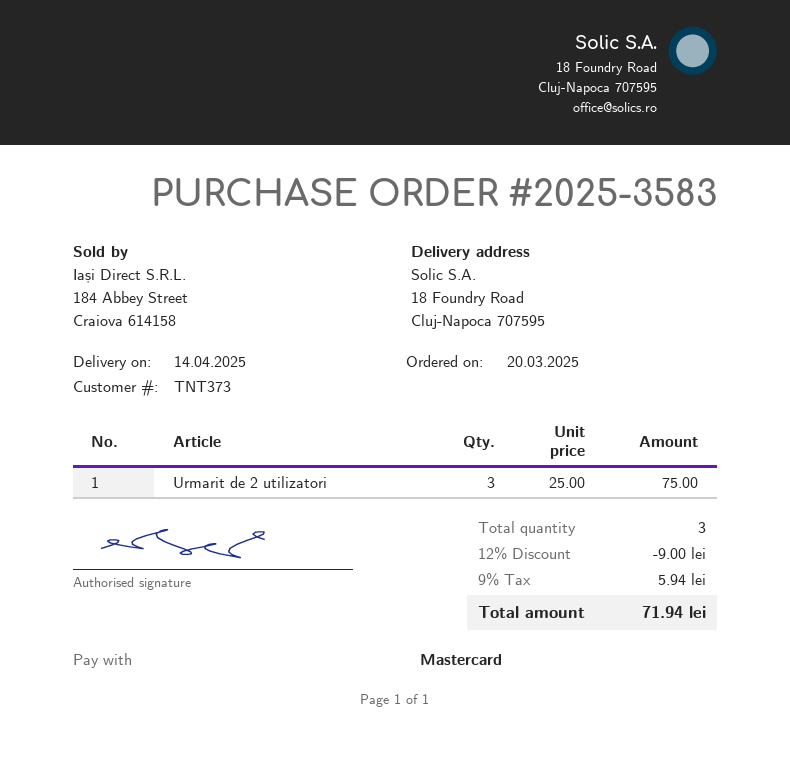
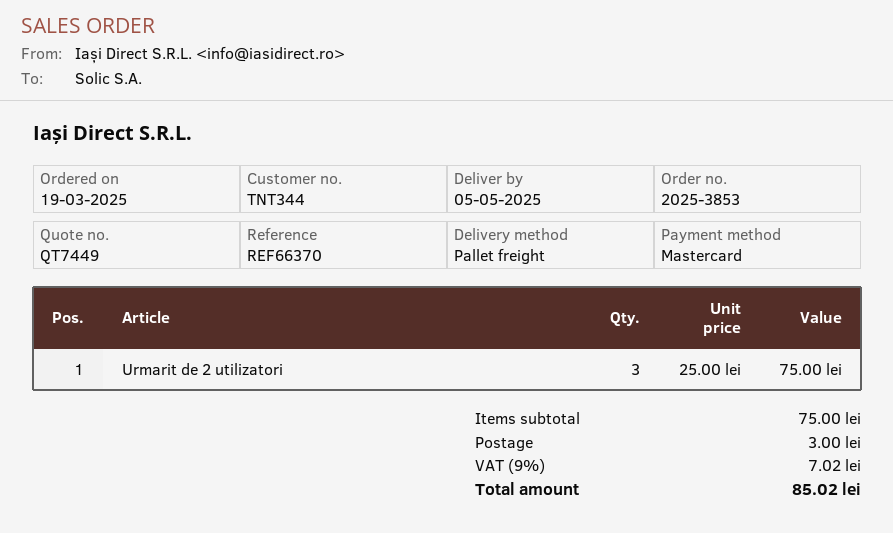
order number: 2025-3583 -> 2025-3853
order date: 2025-03-20 -> 2025-03-19
delivery date: 2025-04-14 -> 2025-05-05
customer number: TNT373 -> TNT344
discount: 12% = 9.00 -> none
shipping: none -> 3.00
tax: 9% = 5.94 -> 9% = 7.02
total: 71.94 -> 85.02

